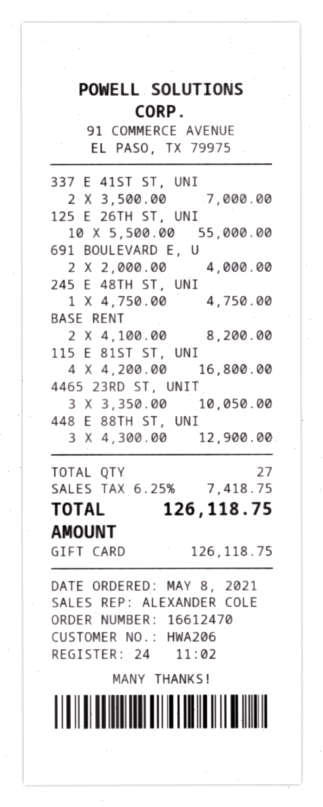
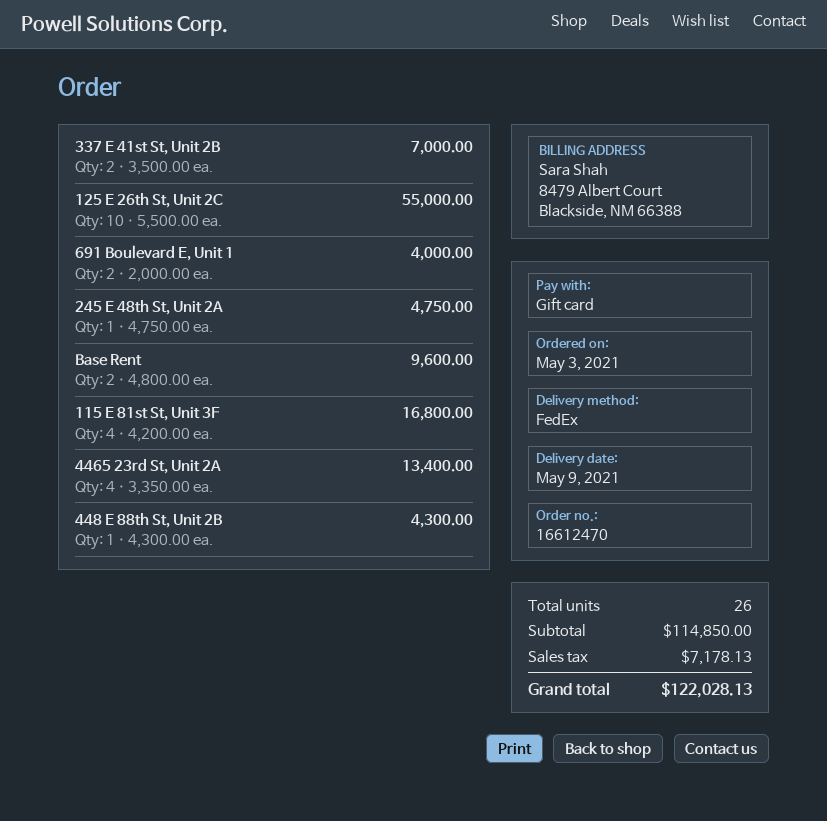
order date: 2021-05-08 -> 2021-05-03
BASE RENT: 2 x 4100.00 = 8200.00 -> 2 x 4800.00 = 9600.00
4465 23RD ST, UNIT: 3 x 3350.00 = 10050.00 -> 4 x 3350.00 = 13400.00
448 E 88TH ST, UNI: 3 x 4300.00 = 12900.00 -> 1 x 4300.00 = 4300.00
total quantity: 27 -> 26
tax: 7418.75 -> 7178.13
total: 126118.75 -> 122028.13

